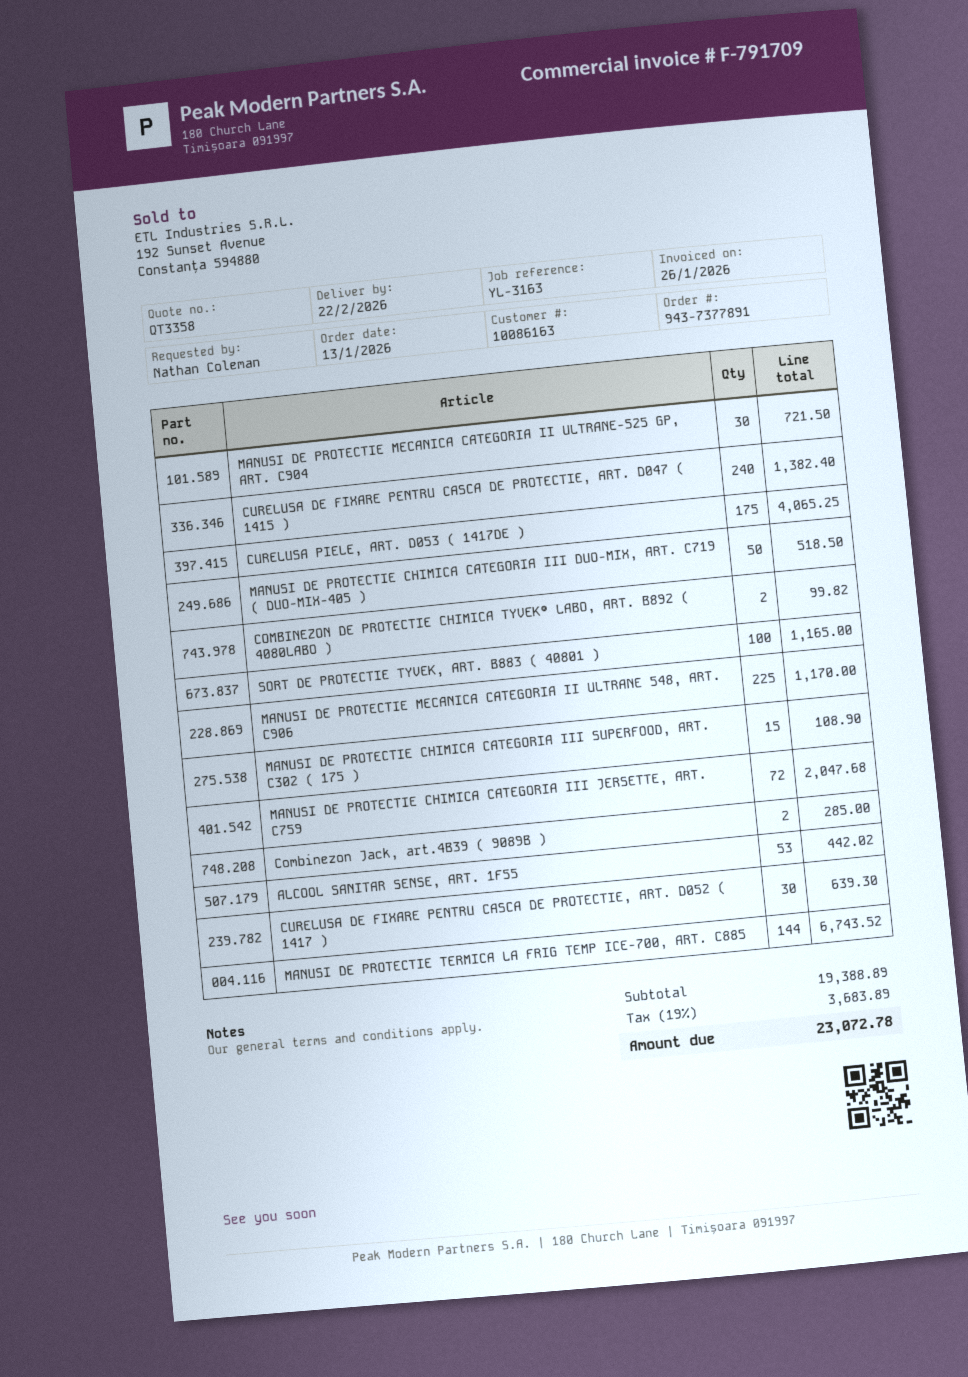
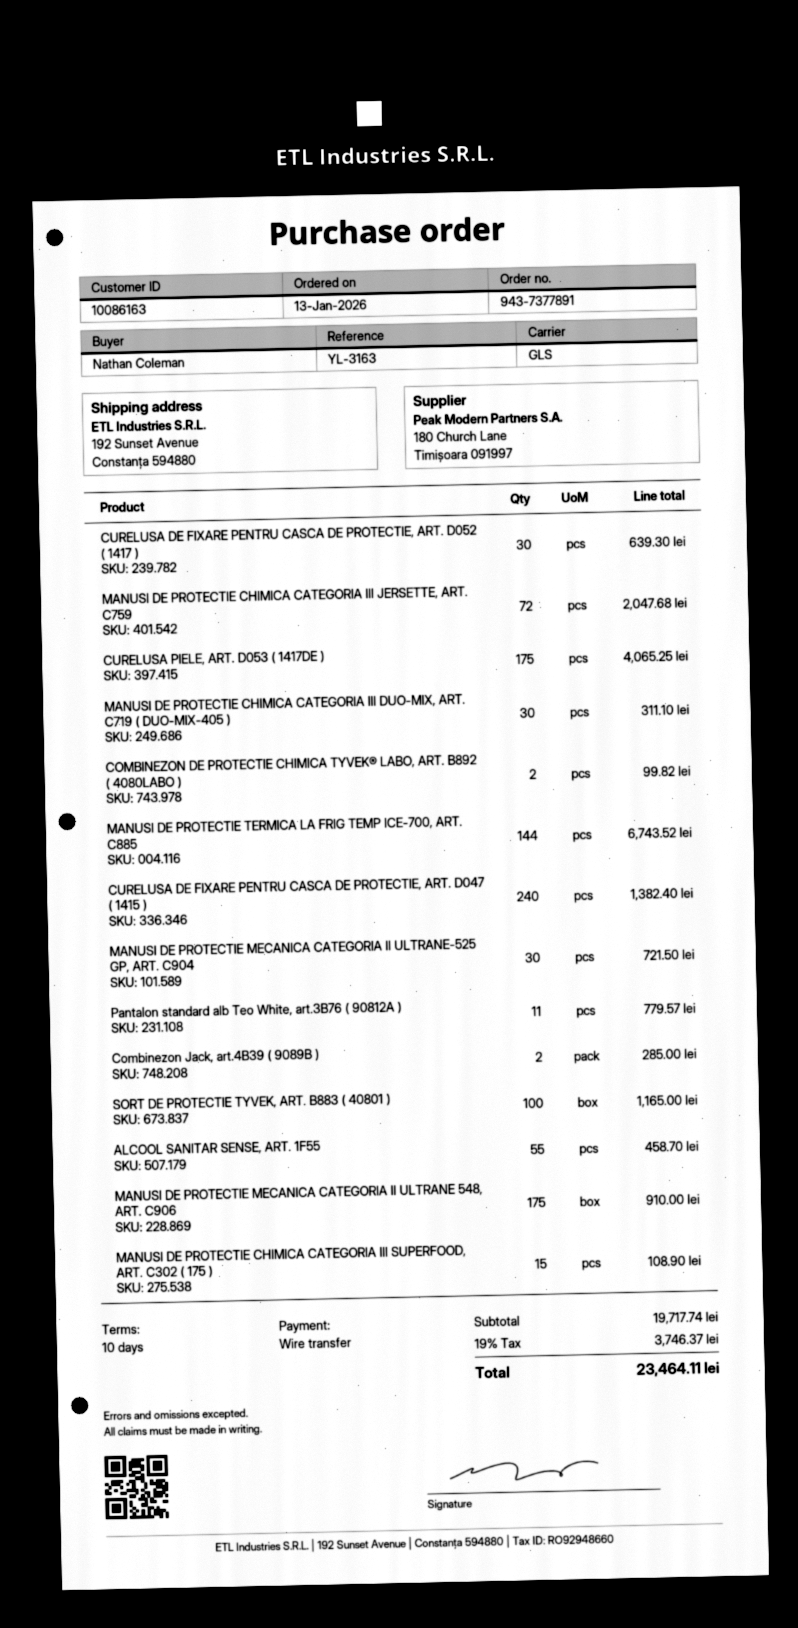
MANUSI DE PROTECTIE CHIMICA CATEGORIA III DUO-MIX, ART. C719 ( DUO-MIX-405 ): 50 for 518.50 -> 30 for 311.10
MANUSI DE PROTECTIE MECANICA CATEGORIA II ULTRANE 548, ART. C906: 225 for 1170.00 -> 175 for 910.00
ALCOOL SANITAR SENSE, ART. 1F55: 53 for 442.02 -> 55 for 458.70
Pantalon standard alb Teo White, art.3B76 ( 90812A ): none -> 11 for 779.57
subtotal: 19388.89 -> 19717.74
tax: 19% = 3683.89 -> 19% = 3746.37
total: 23072.78 -> 23464.11

